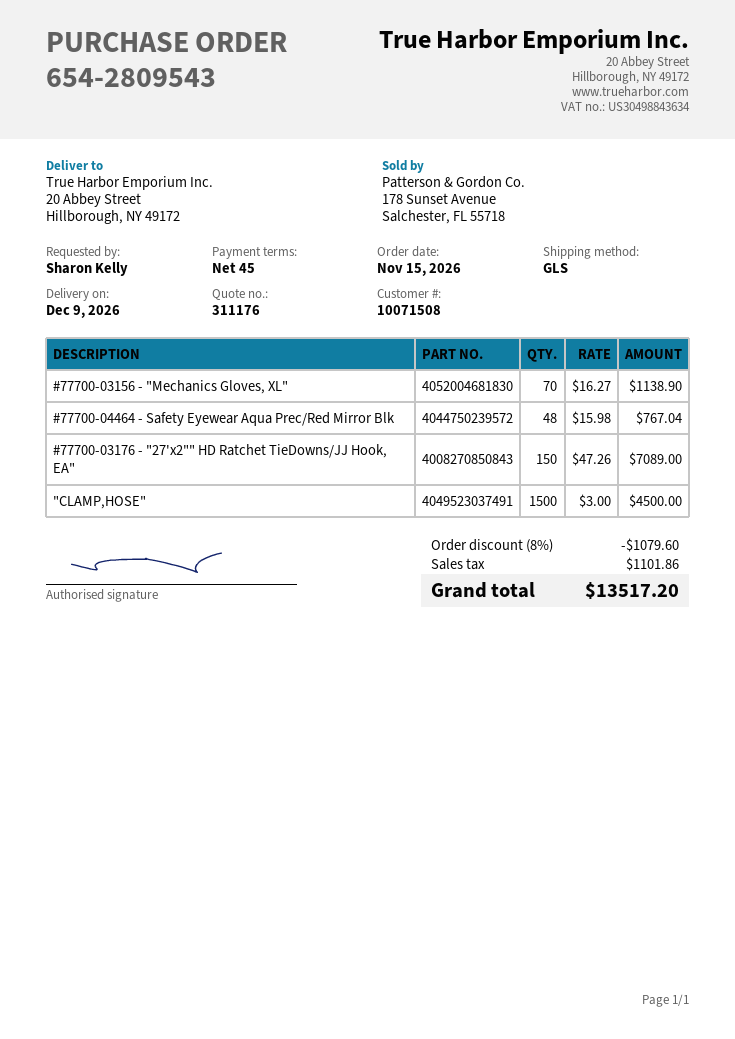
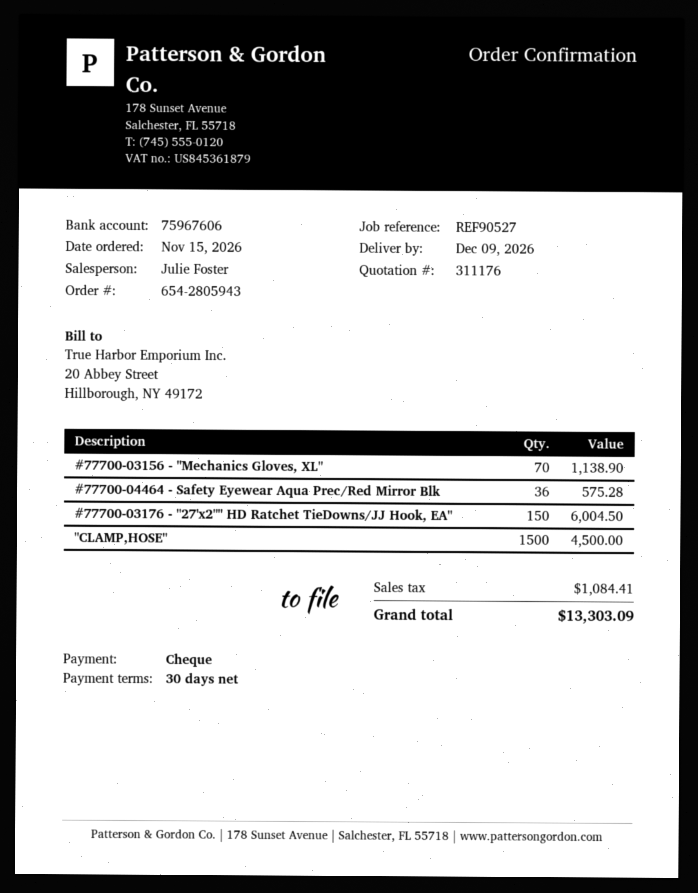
order number: 654-2809543 -> 654-2805943
payment terms: 45 days -> 30 days
#77700-04464 - Safety Eyewear Aqua Prec/Red Mirror Blk: 48 for 767.04 -> 36 for 575.28
#77700-03176 - "27'x2"" HD Ratchet TieDowns/JJ Hook, EA": 150 for 7089.00 -> 150 for 6004.50
discount: 8% = 1079.60 -> none
tax: 1101.86 -> 1084.41
total: 13517.20 -> 13303.09

